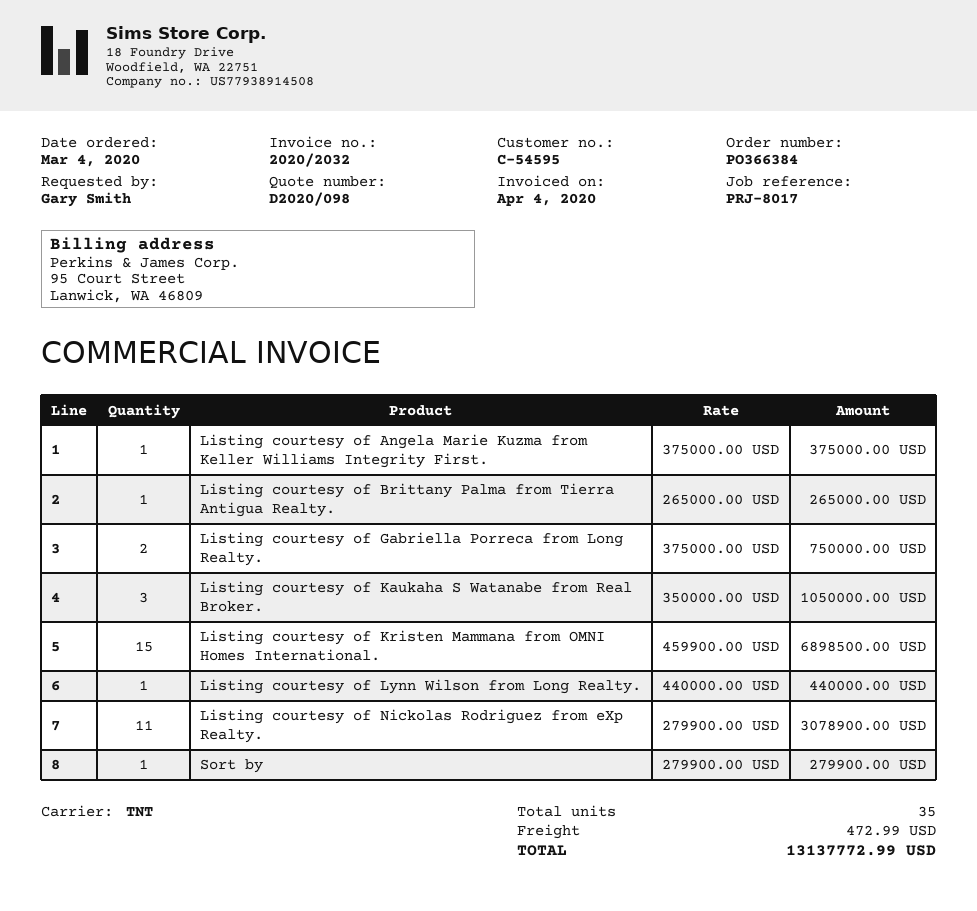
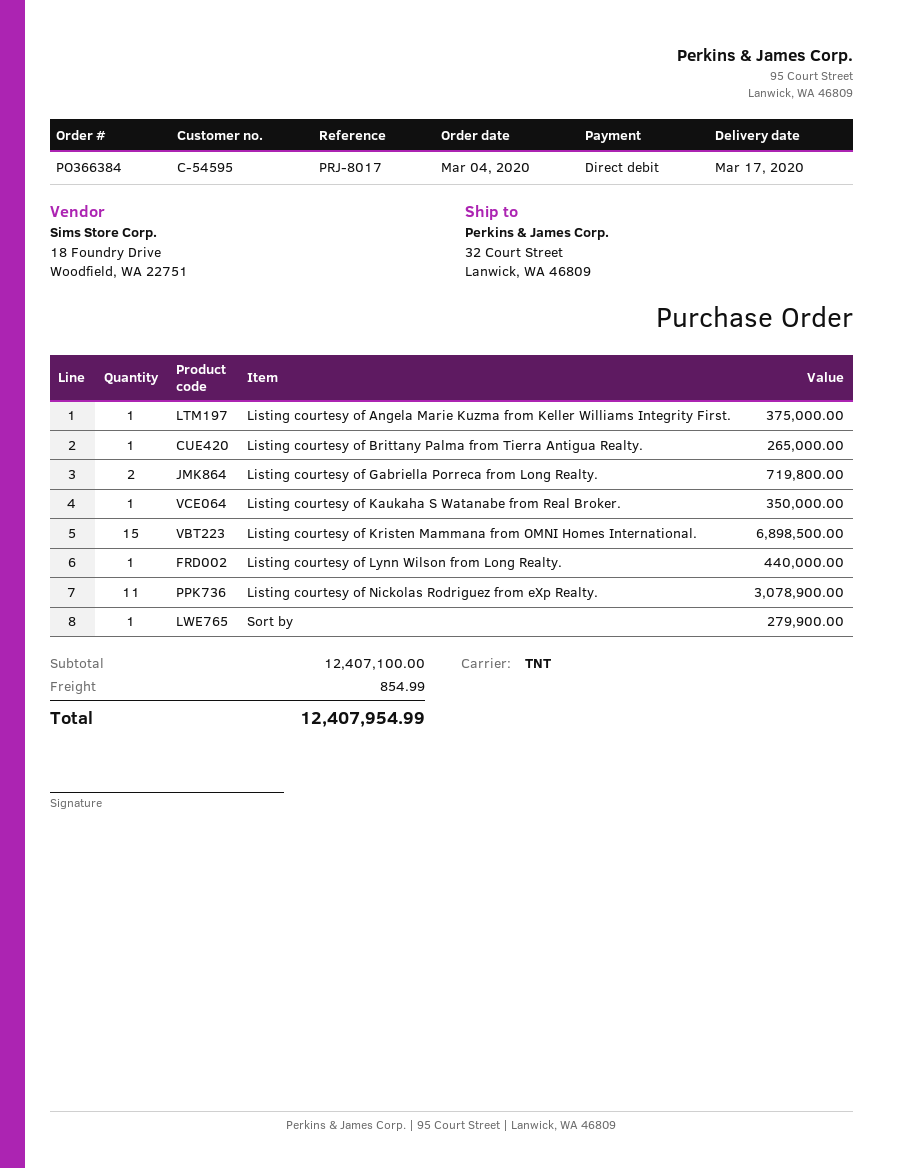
Listing courtesy of Gabriella Porreca from Long Realty.: 2 for 750000.00 -> 2 for 719800.00
Listing courtesy of Kaukaha S Watanabe from Real Broker.: 3 for 1050000.00 -> 1 for 350000.00
shipping: 472.99 -> 854.99
total: 13137772.99 -> 12407954.99

